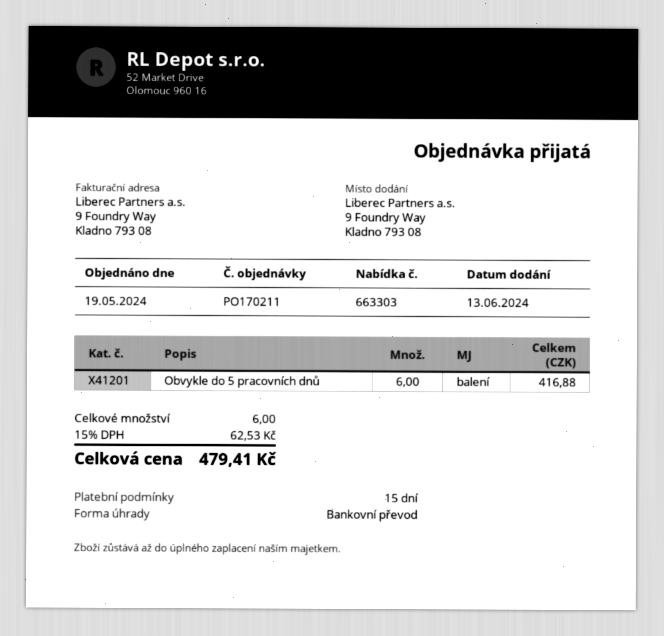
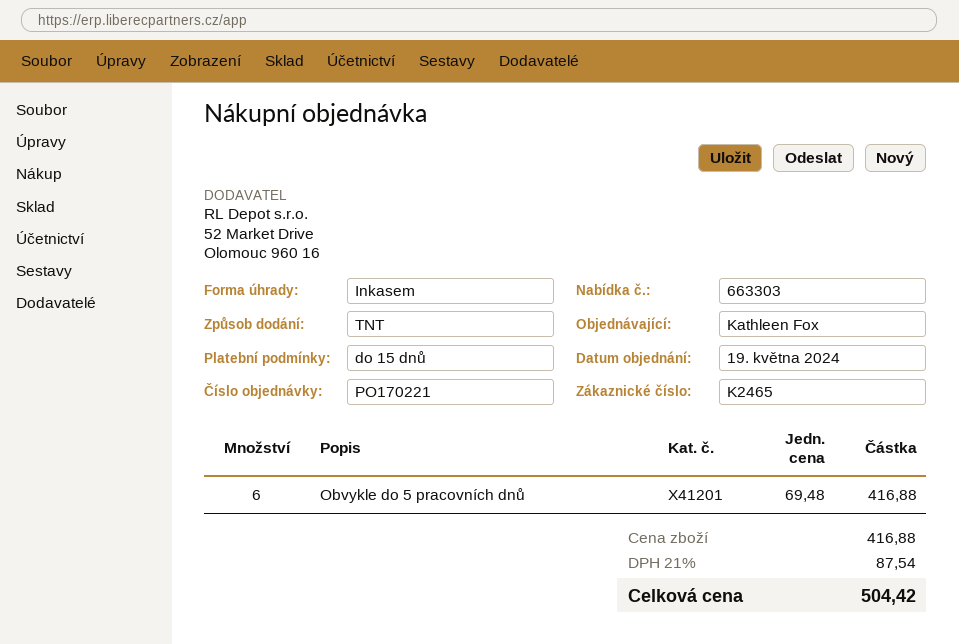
order number: PO170211 -> PO170221
payment method: bank transfer -> direct debit
tax: 15% = 62.53 -> 21% = 87.54
total: 479.41 -> 504.42

